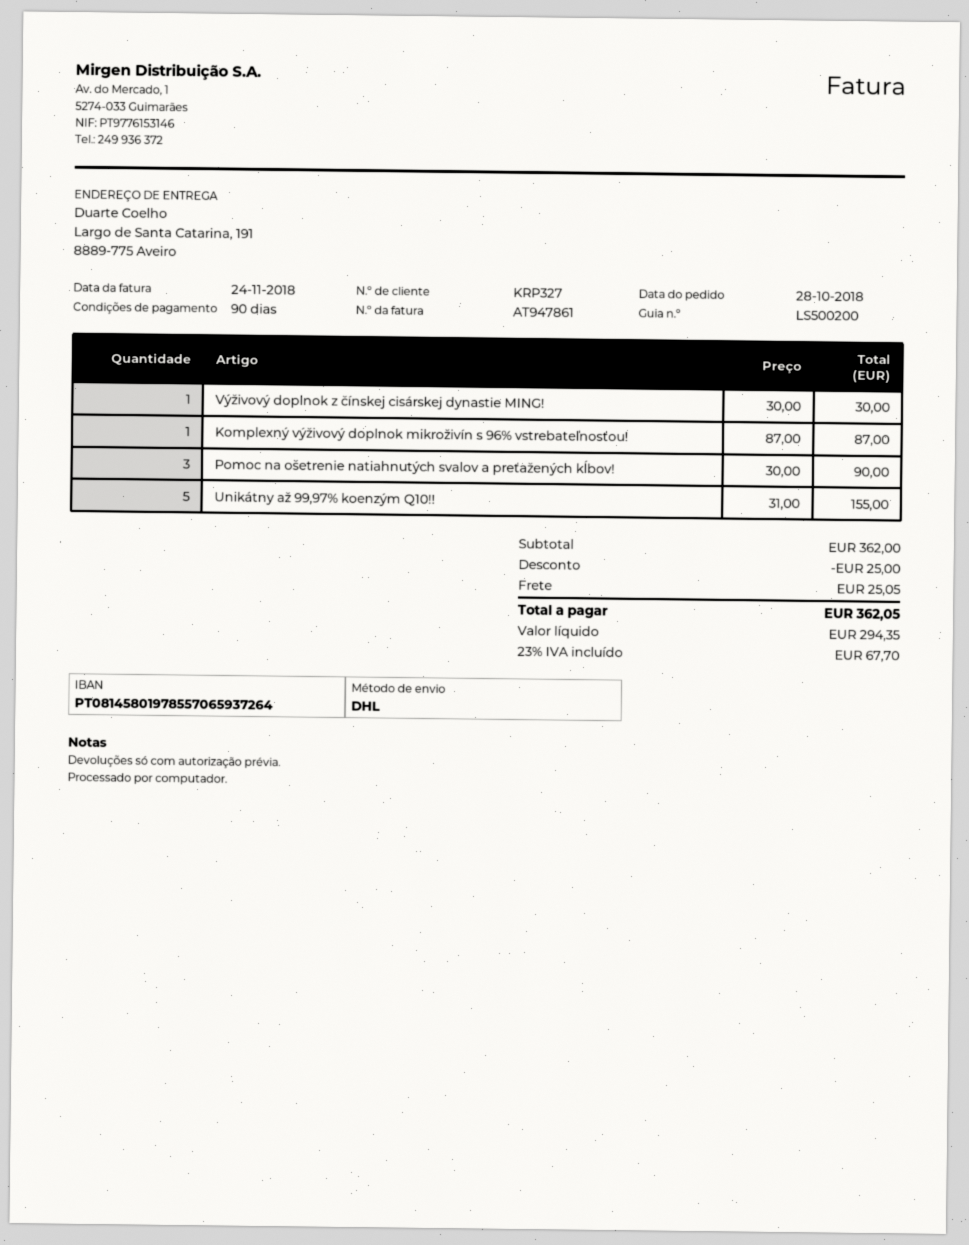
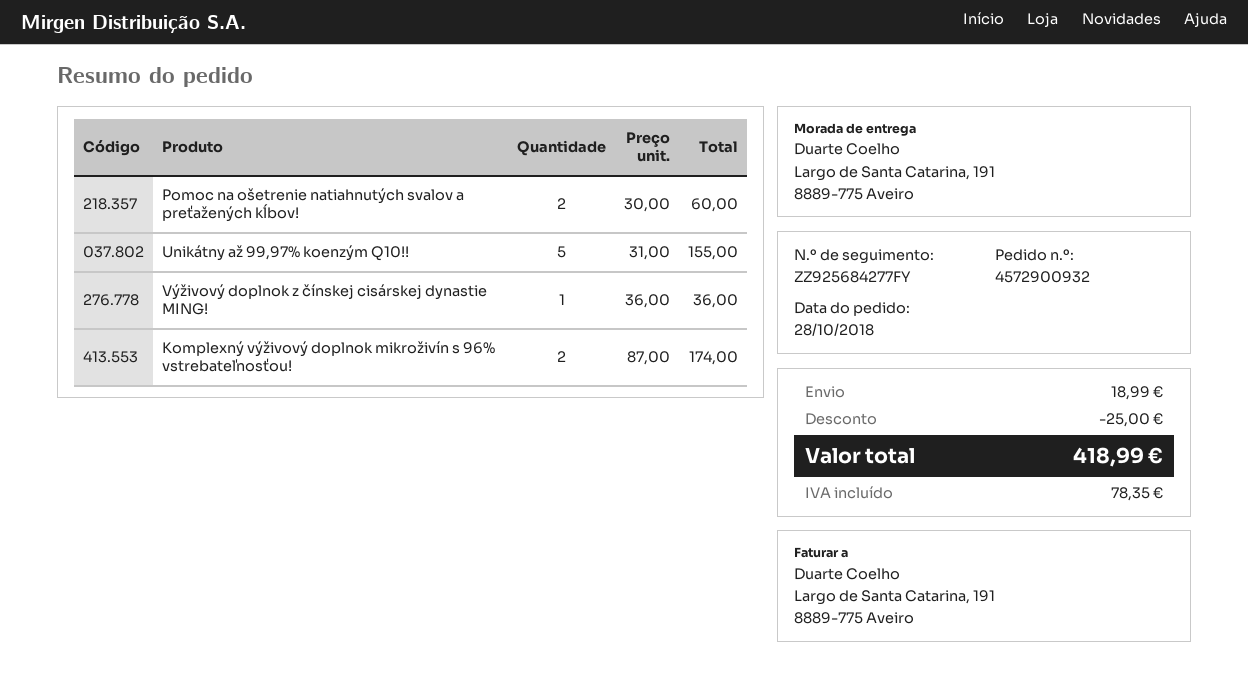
Výživový doplnok z čínskej cisárskej dynastie MING!: 1 x 30.00 = 30.00 -> 1 x 36.00 = 36.00
Komplexný výživový doplnok mikroživín s 96% vstrebateľnosťou!: 1 x 87.00 = 87.00 -> 2 x 87.00 = 174.00
Pomoc na ošetrenie natiahnutých svalov a preťažených kĺbov!: 3 x 30.00 = 90.00 -> 2 x 30.00 = 60.00
shipping: 25.05 -> 18.99
tax: 67.70 -> 78.35
total: 362.05 -> 418.99

